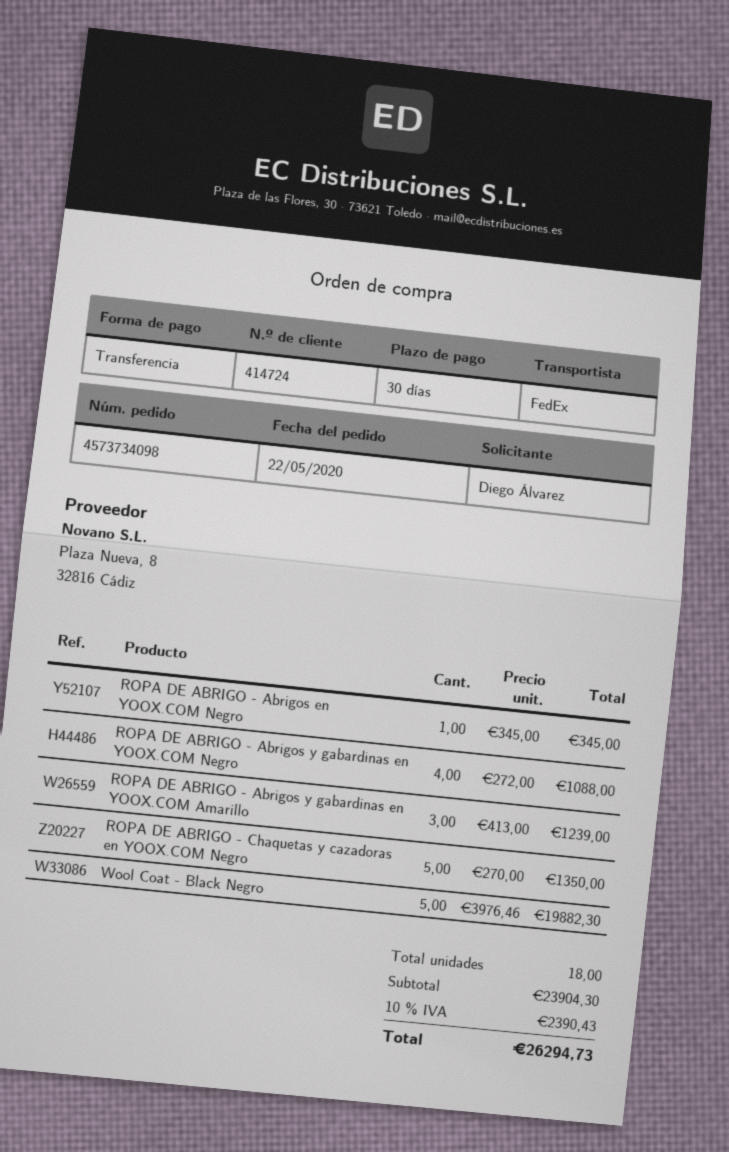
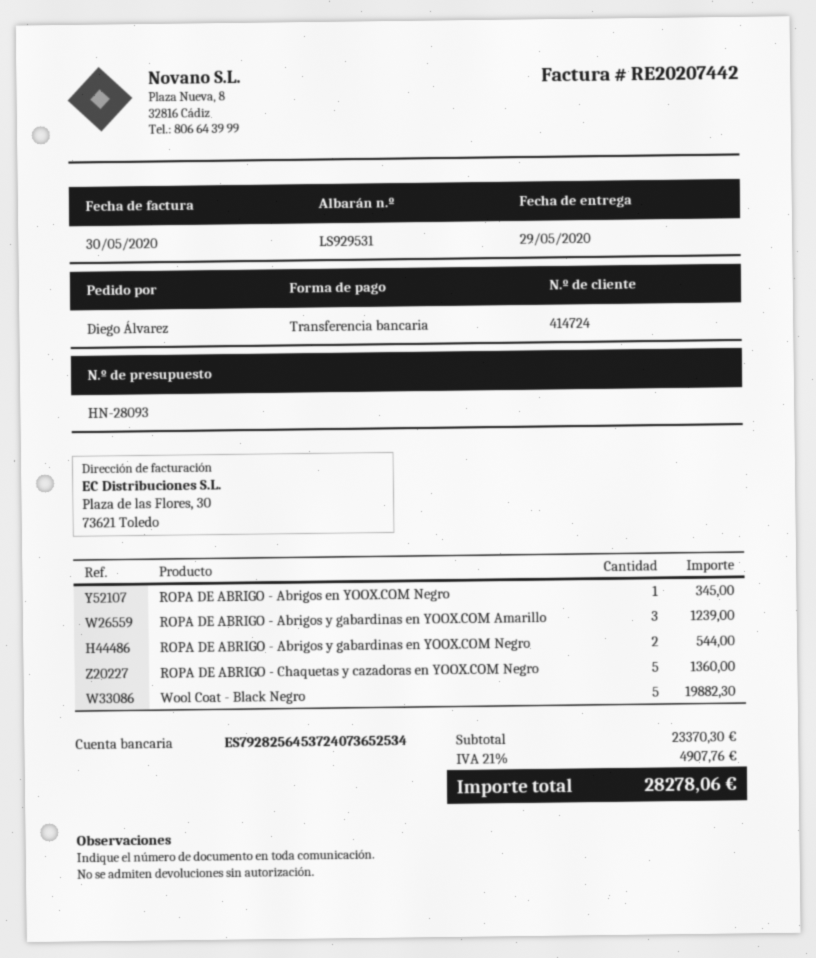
ROPA DE ABRIGO - Abrigos y gabardinas en YOOX.COM Negro: 4 for 1088.00 -> 2 for 544.00
ROPA DE ABRIGO - Chaquetas y cazadoras en YOOX.COM Negro: 5 for 1350.00 -> 5 for 1360.00
subtotal: 23904.30 -> 23370.30
tax: 10% = 2390.43 -> 21% = 4907.76
total: 26294.73 -> 28278.06

